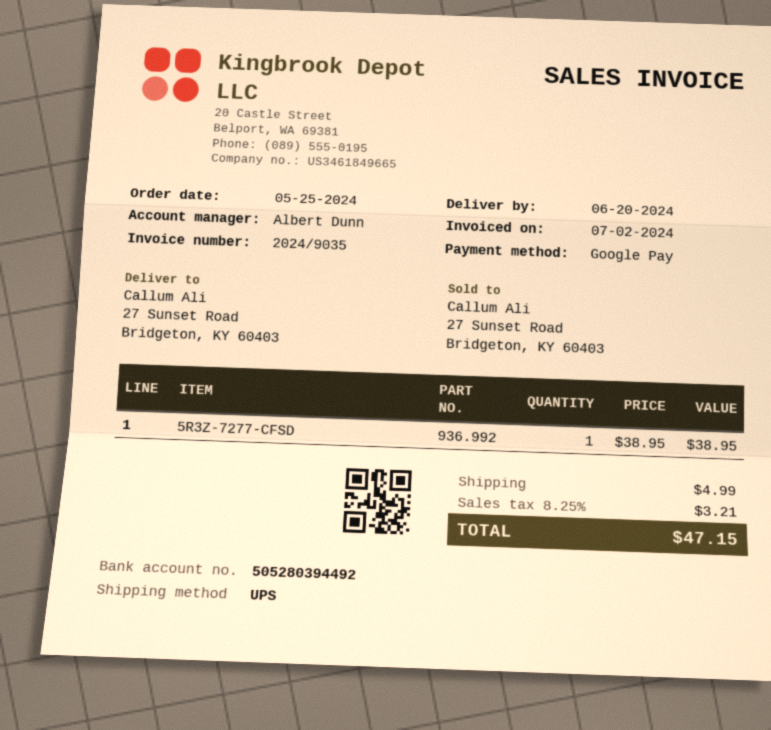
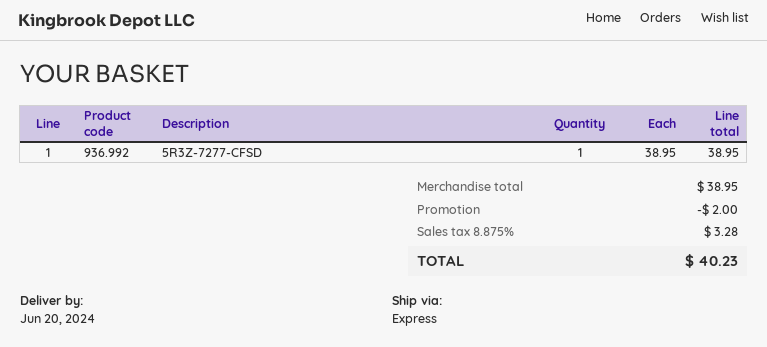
shipping method: UPS -> express
discount: none -> 2.00
shipping: 4.99 -> none
tax: 8.25% = 3.21 -> 8.875% = 3.28
total: 47.15 -> 40.23

